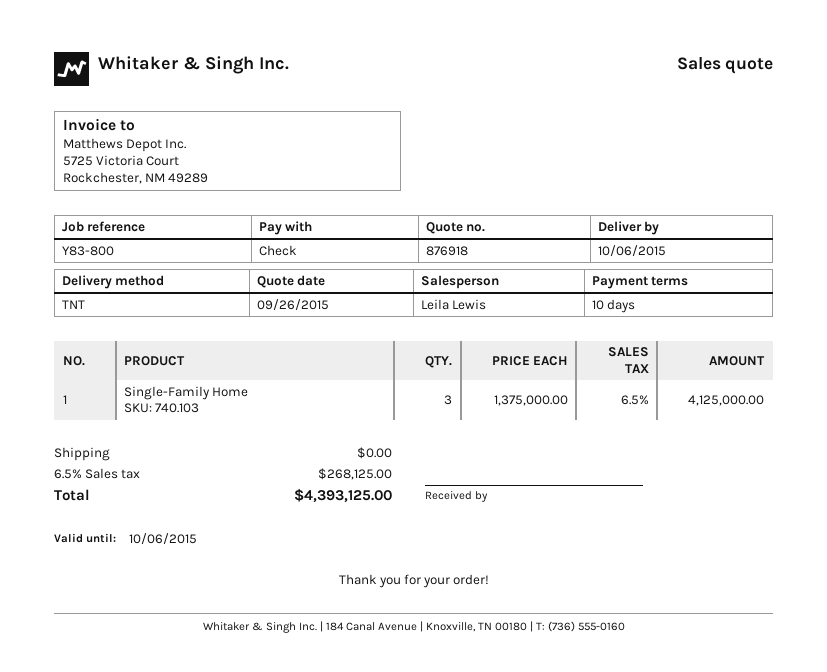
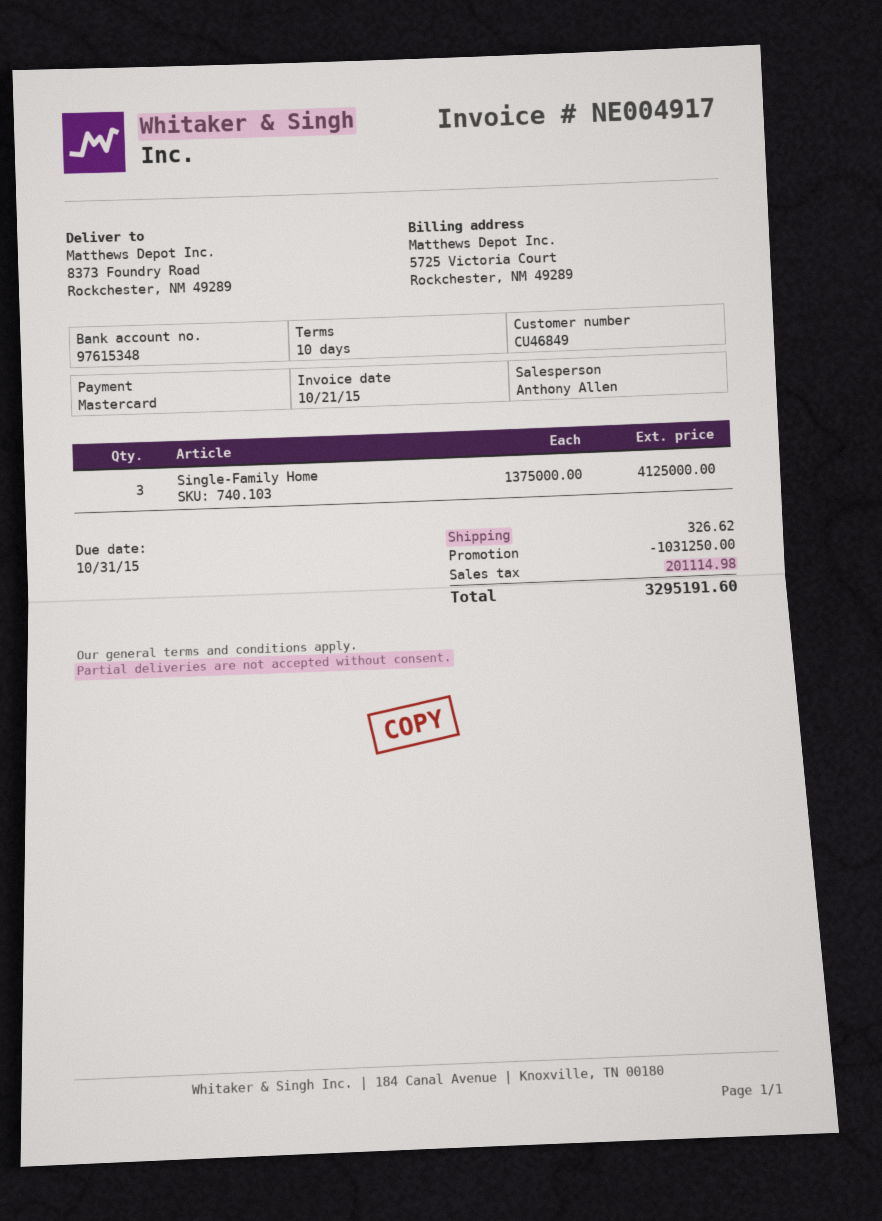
sales rep: Leila Lewis -> Anthony Allen
payment method: cheque -> Mastercard
discount: none -> 1031250.00
shipping: 0.00 -> 326.62
tax: 268125.00 -> 201114.98
total: 4393125.00 -> 3295191.60

